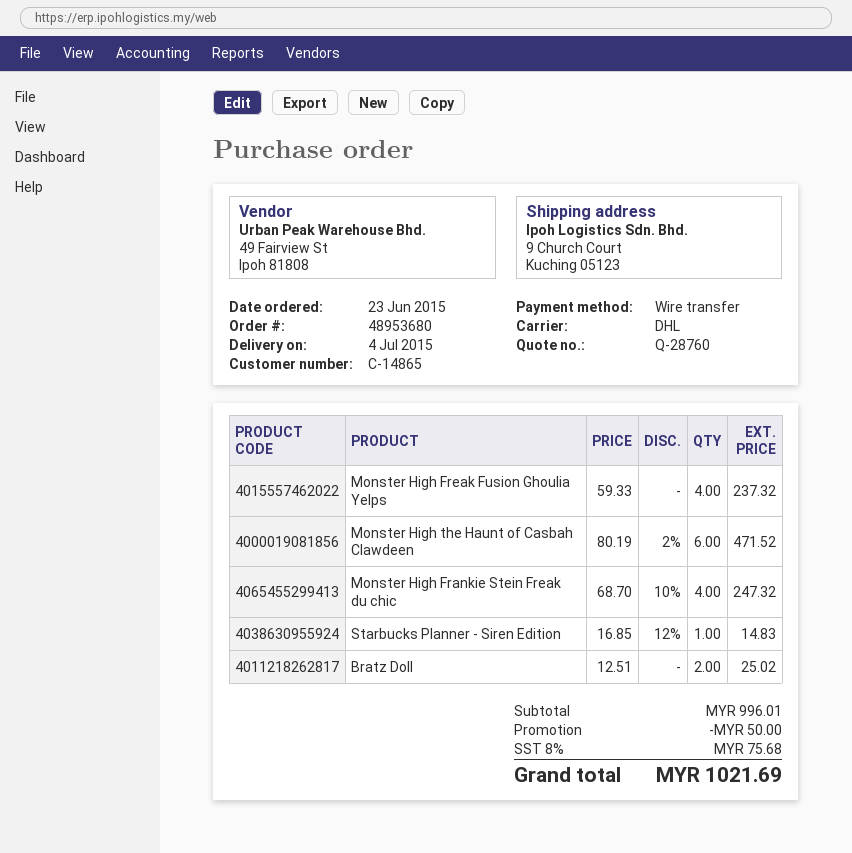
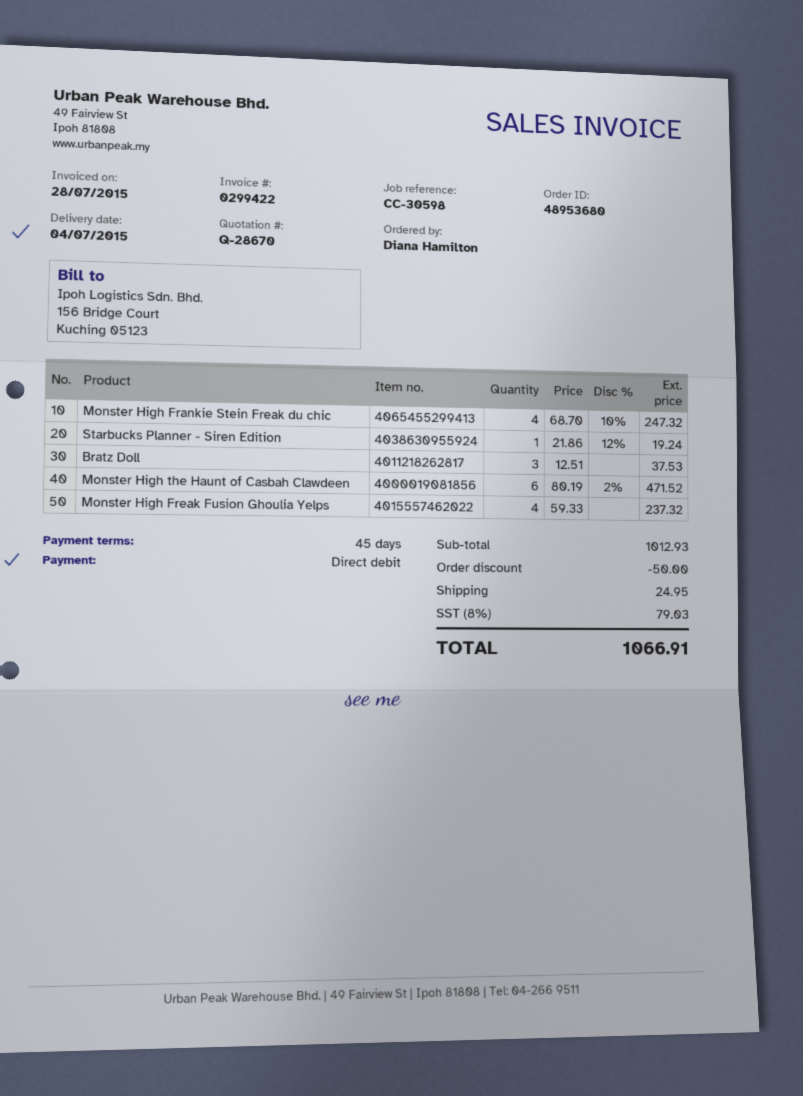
quote number: Q-28760 -> Q-28670
payment method: bank transfer -> direct debit
Starbucks Planner - Siren Edition: 1 x 16.85 - 12% = 14.83 -> 1 x 21.86 - 12% = 19.24
Bratz Doll: 2 x 12.51 = 25.02 -> 3 x 12.51 = 37.53
subtotal: 996.01 -> 1012.93
shipping: none -> 24.95
tax: 8% = 75.68 -> 8% = 79.03
total: 1021.69 -> 1066.91

